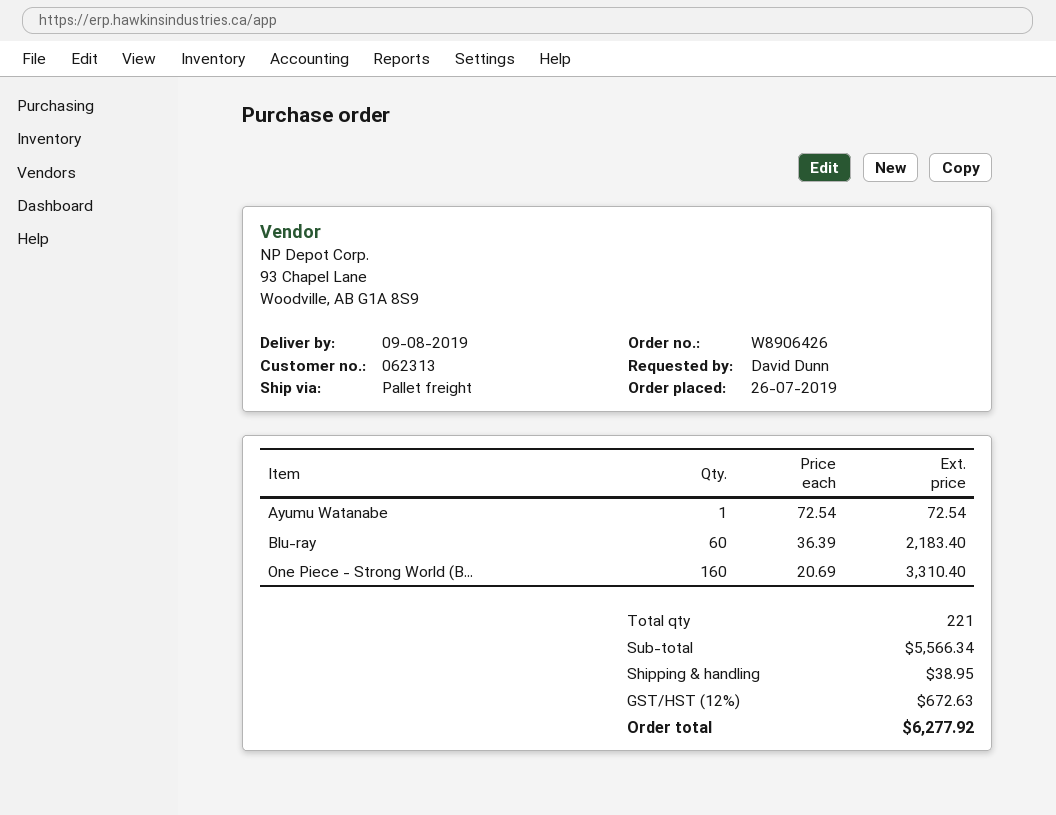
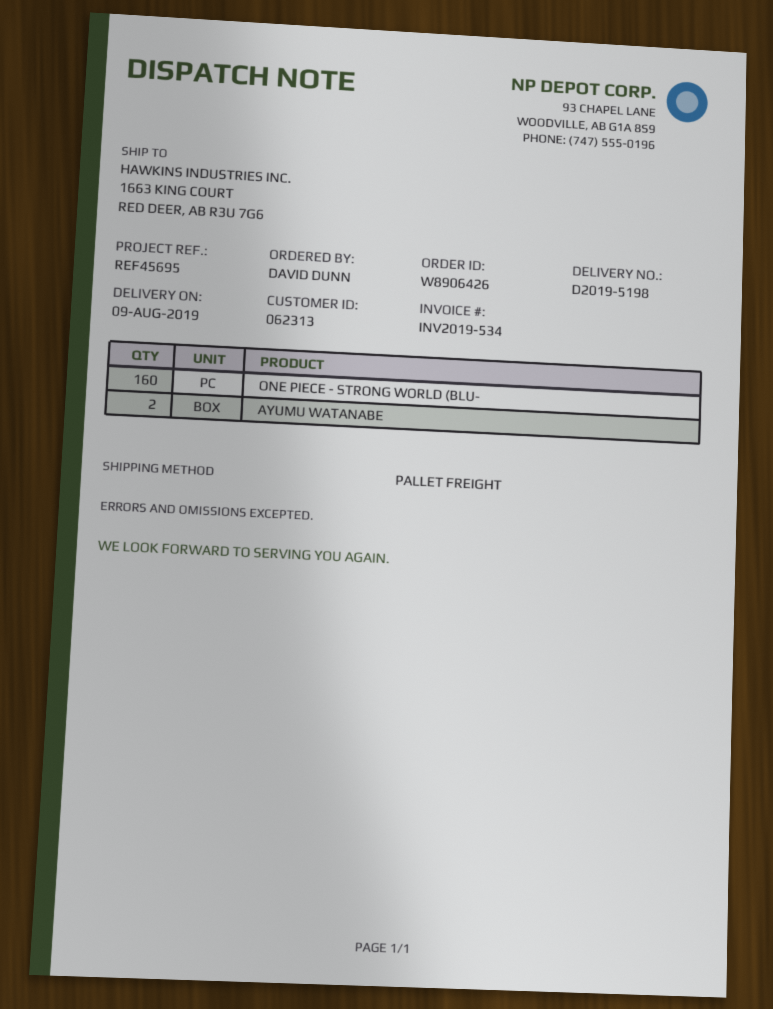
Ayumu Watanabe: 1 -> 2
Blu-ray: 60 -> none

